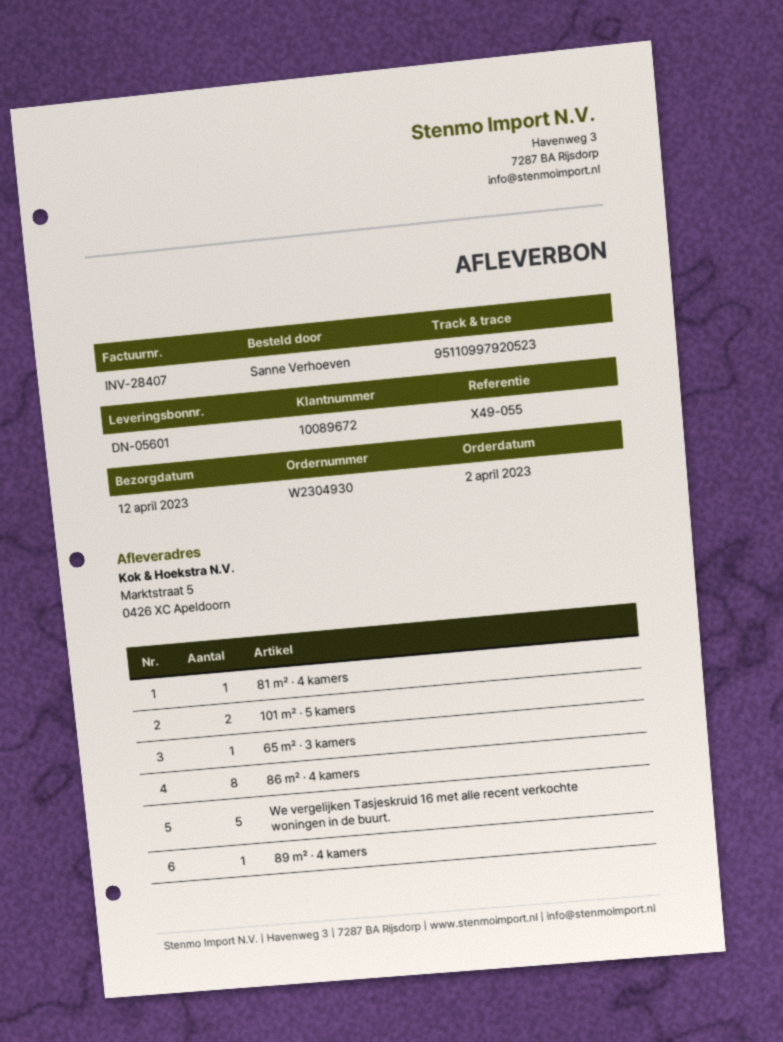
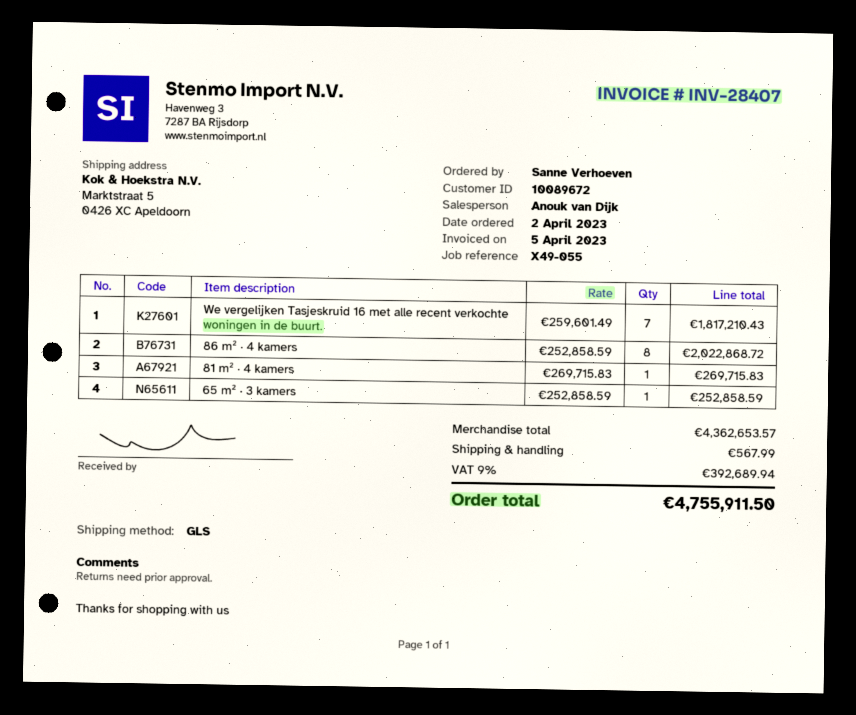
101 m² · 5 kamers: 2 -> none
We vergelijken Tasjeskruid 16 met alle recent verkochte woningen in de buurt.: 5 -> 7
89 m² · 4 kamers: 1 -> none

